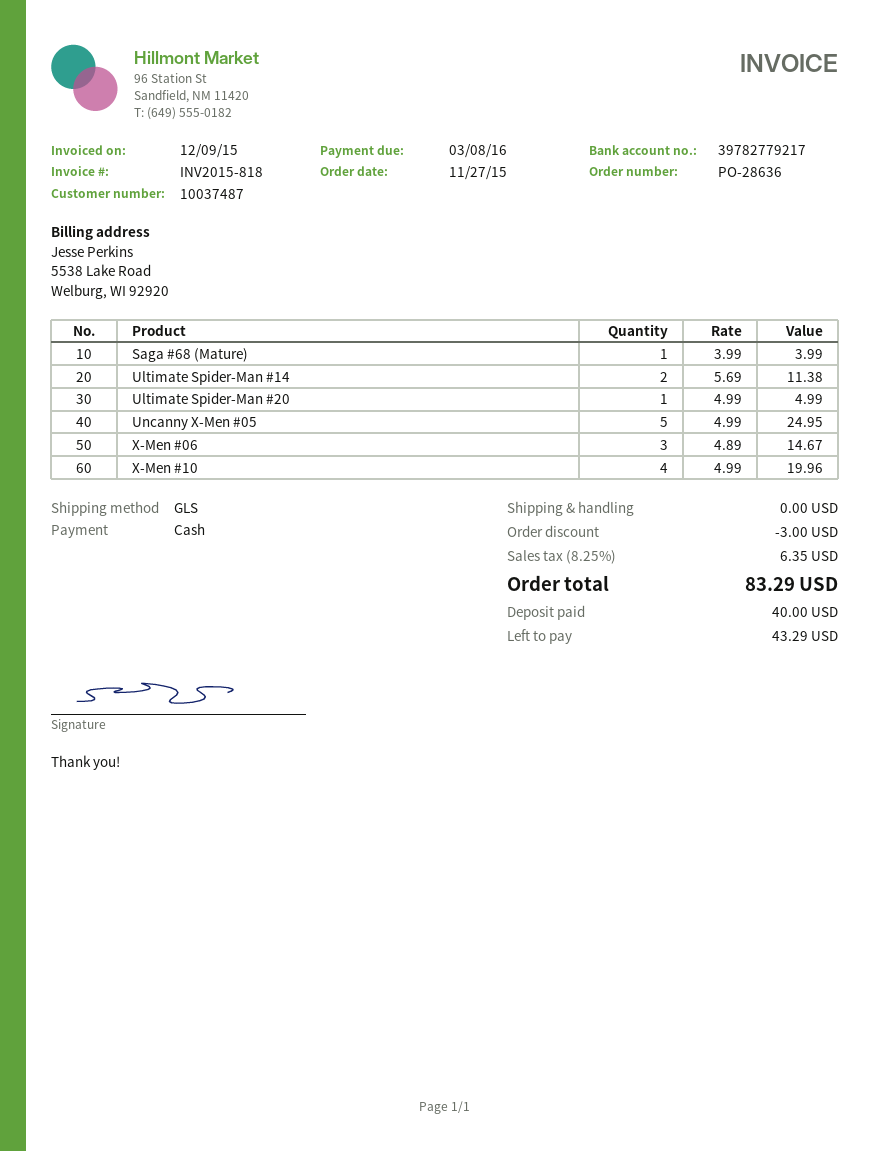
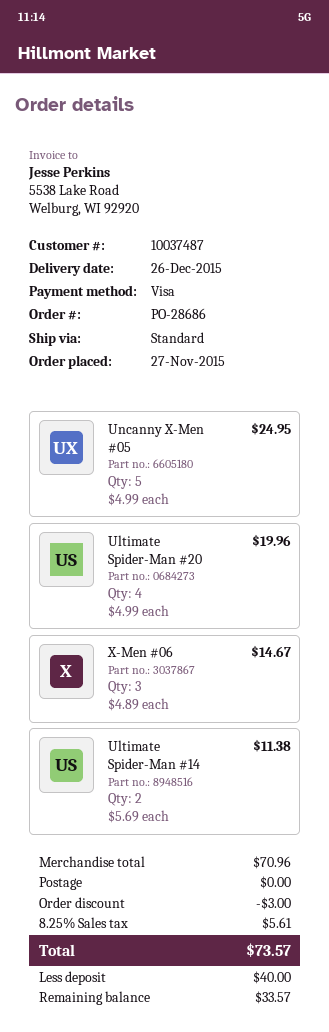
order number: PO-28636 -> PO-28686
payment method: cash -> Visa
shipping method: GLS -> standard
Saga #68 (Mature): 1 x 3.99 = 3.99 -> none
Ultimate Spider-Man #20: 1 x 4.99 = 4.99 -> 4 x 4.99 = 19.96
X-Men #10: 4 x 4.99 = 19.96 -> none
tax: 8.25% = 6.35 -> 8.25% = 5.61
total: 83.29 -> 73.57
balance: 43.29 -> 33.57

